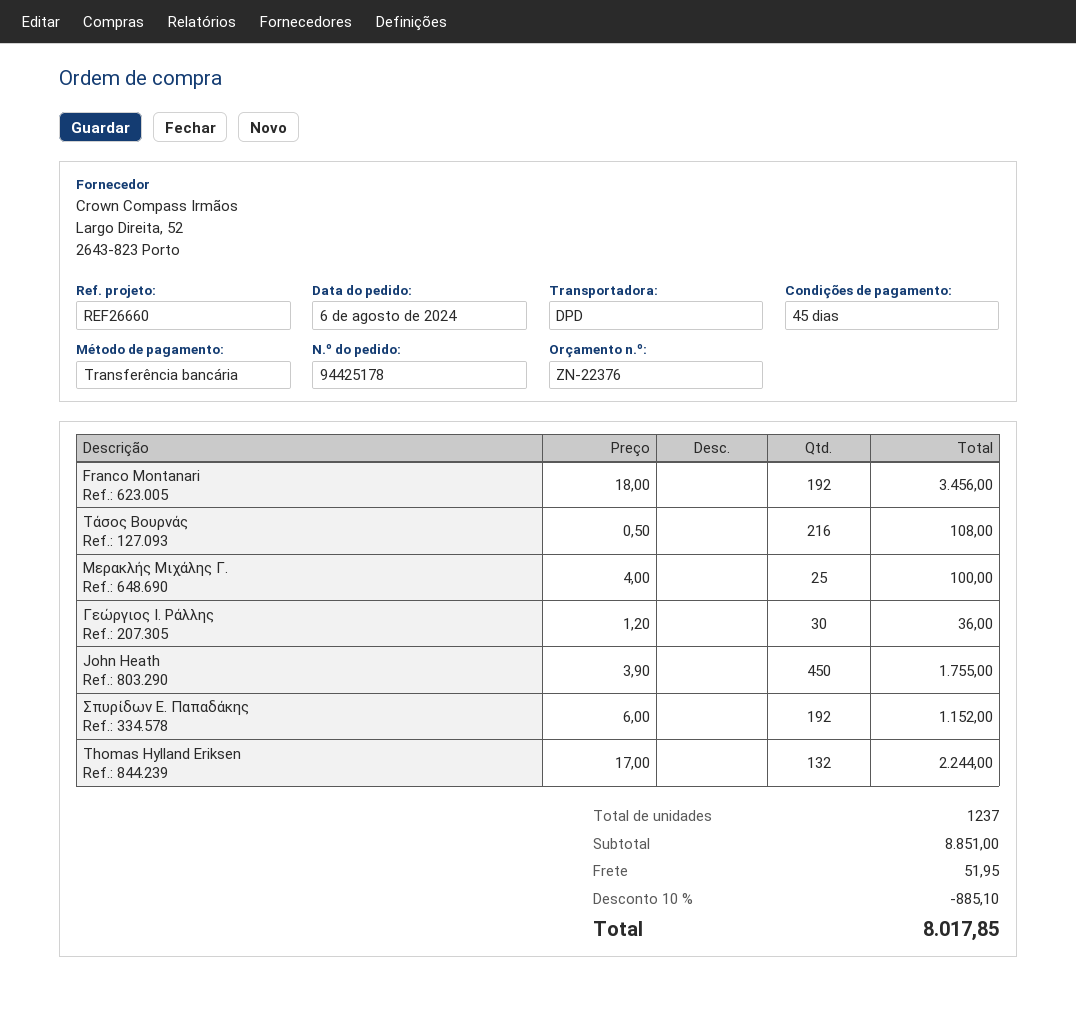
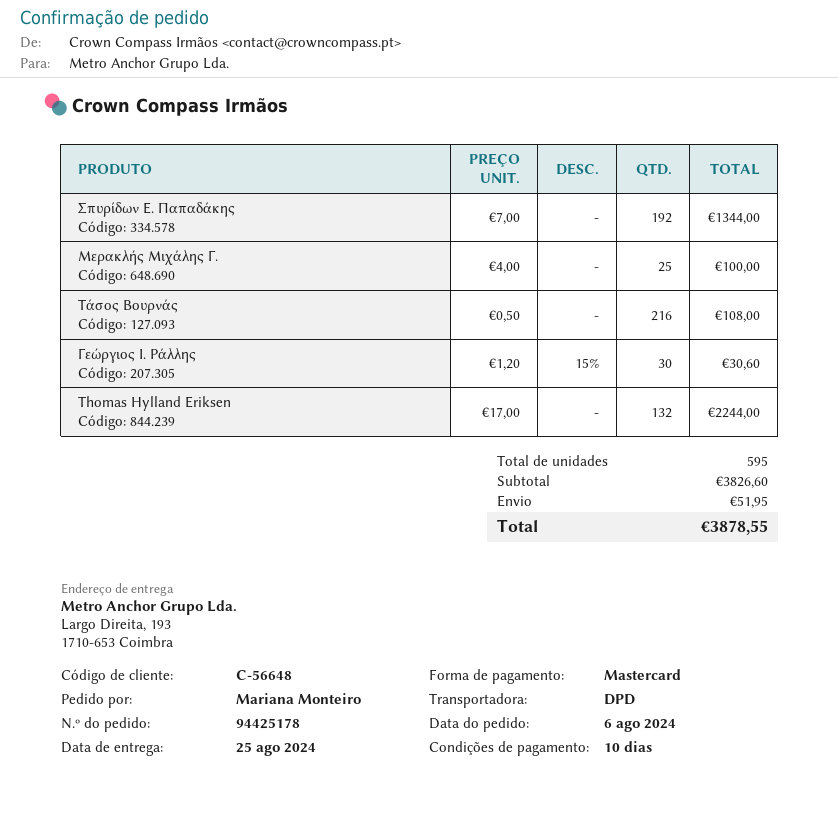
payment terms: 45 days -> 10 days
payment method: bank transfer -> Mastercard
Franco Montanari: 192 x 18.00 = 3456.00 -> none
Γεώργιος Ι. Ράλλης: 30 x 1.20 = 36.00 -> 30 x 1.20 - 15% = 30.60
John Heath: 450 x 3.90 = 1755.00 -> none
Σπυρίδων Ε. Παπαδάκης: 192 x 6.00 = 1152.00 -> 192 x 7.00 = 1344.00
total quantity: 1237 -> 595
subtotal: 8851.00 -> 3826.60
discount: 10% = 885.10 -> none
total: 8017.85 -> 3878.55

